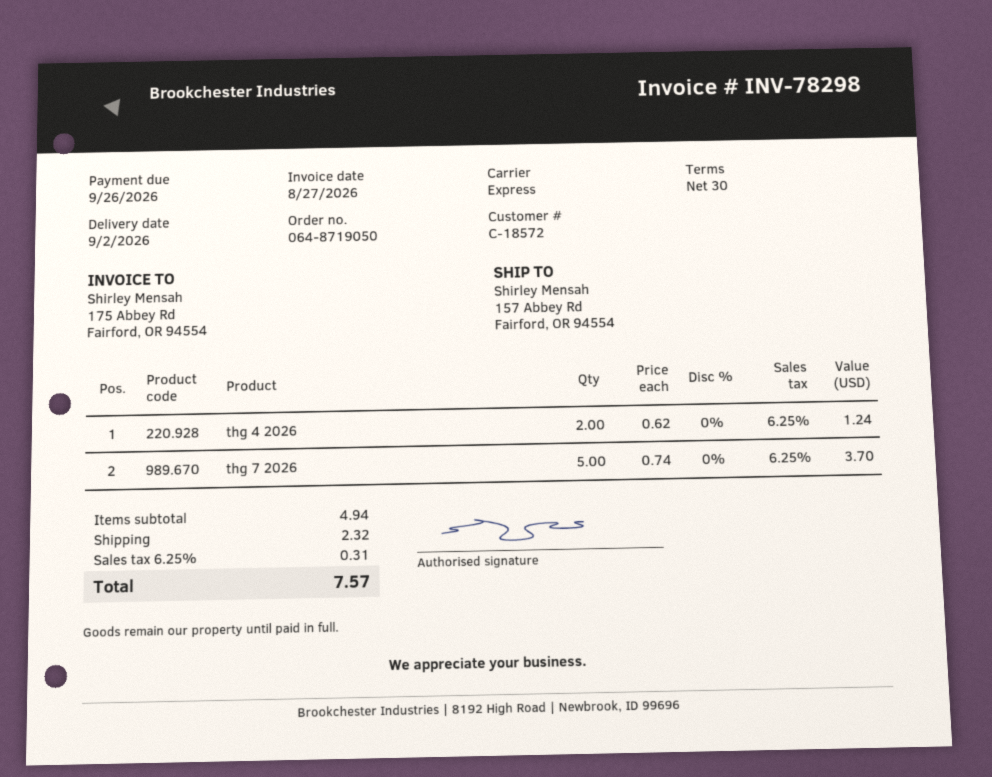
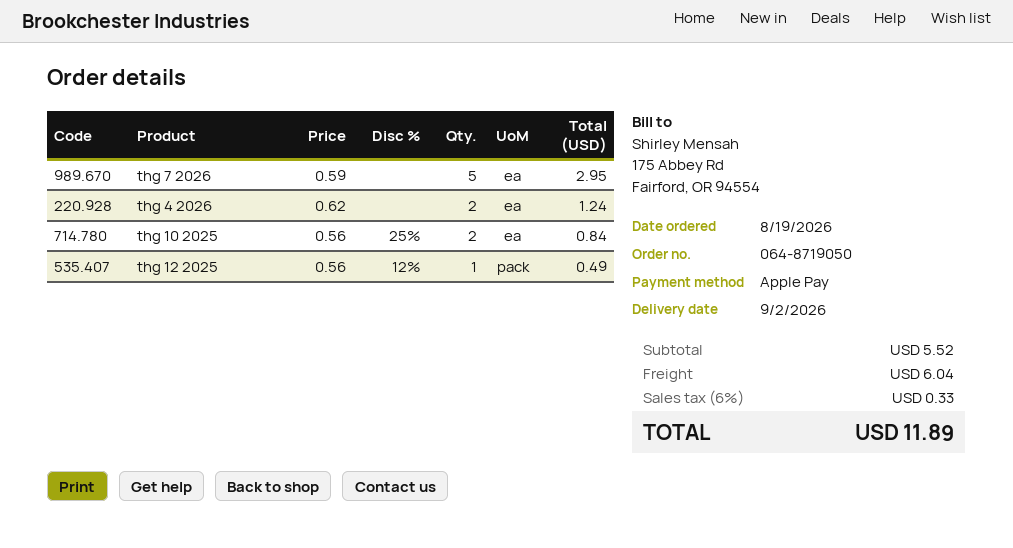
thg 7 2026: 5 x 0.74 = 3.70 -> 5 x 0.59 = 2.95
thg 10 2025: none -> 2 x 0.56 - 25% = 0.84
thg 12 2025: none -> 1 x 0.56 - 12% = 0.49
subtotal: 4.94 -> 5.52
shipping: 2.32 -> 6.04
tax: 6.25% = 0.31 -> 6% = 0.33
total: 7.57 -> 11.89

